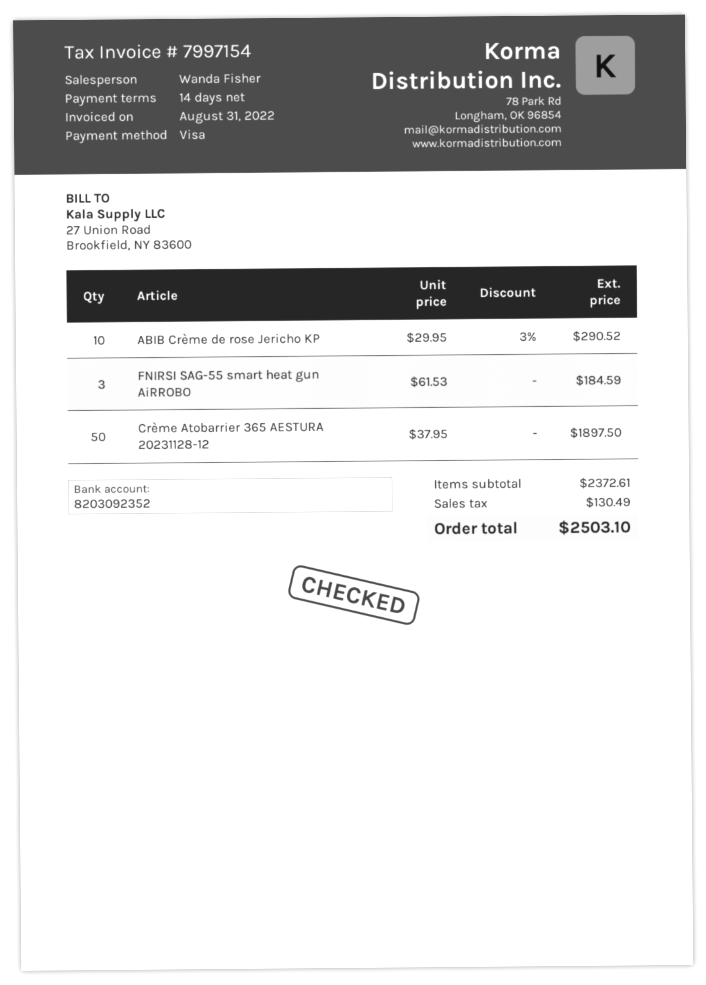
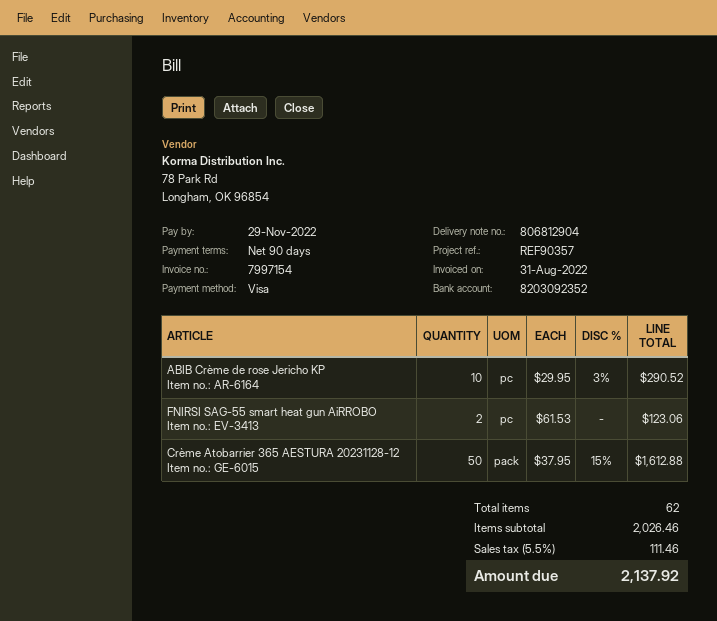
payment terms: 14 days -> 90 days
FNIRSI SAG-55 smart heat gun AiRROBO: 3 x 61.53 = 184.59 -> 2 x 61.53 = 123.06
Crème Atobarrier 365 AESTURA 20231128-12: 50 x 37.95 = 1897.50 -> 50 x 37.95 - 15% = 1612.88
subtotal: 2372.61 -> 2026.46
tax: 130.49 -> 111.46
total: 2503.10 -> 2137.92

